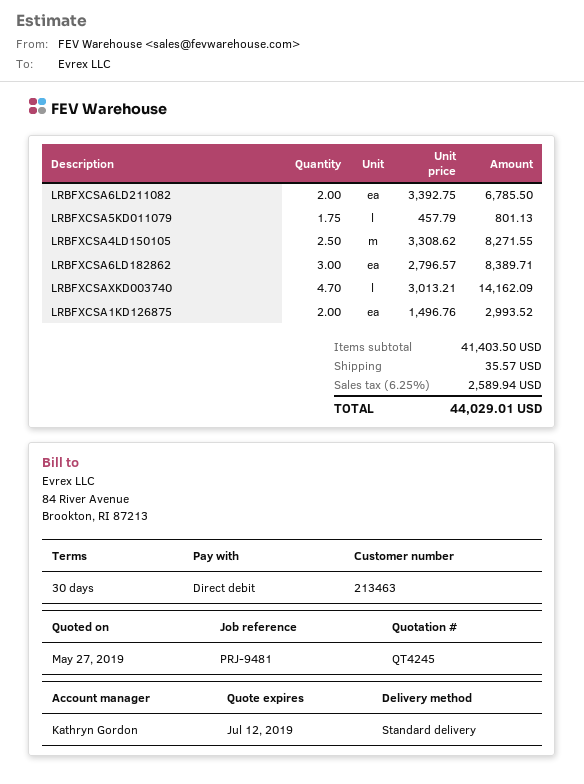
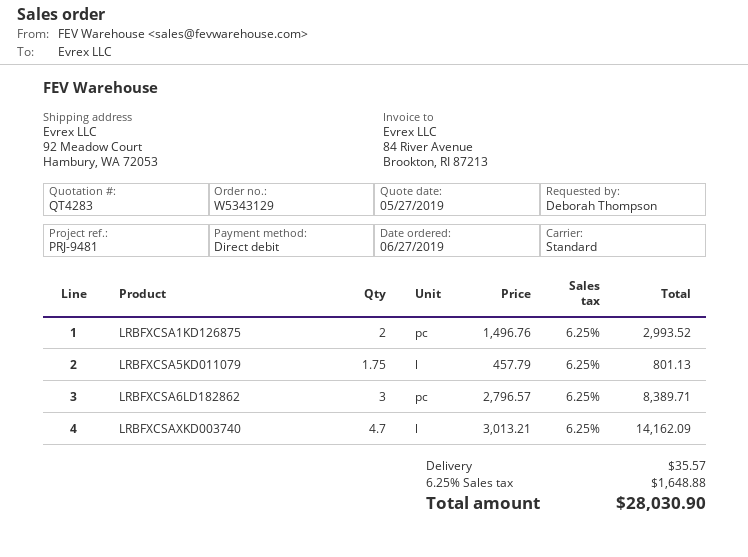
quote number: QT4245 -> QT4283
LRBFXCSA6LD211082: 2 x 3392.75 = 6785.50 -> none
LRBFXCSA4LD150105: 2.5 x 3308.62 = 8271.55 -> none
tax: 6.25% = 2589.94 -> 6.25% = 1648.88
total: 44029.01 -> 28030.90

